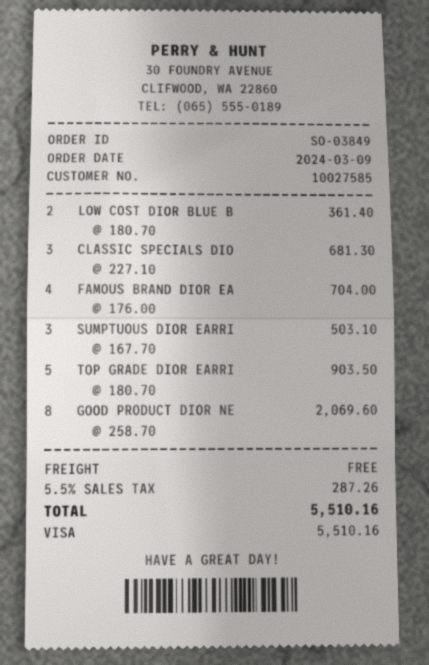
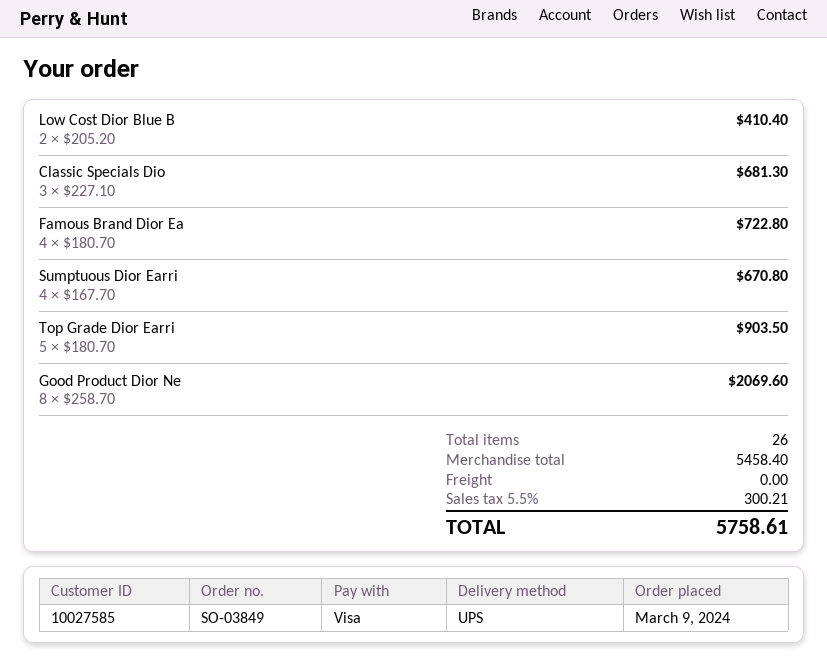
LOW COST DIOR BLUE B: 2 x 180.70 = 361.40 -> 2 x 205.20 = 410.40
FAMOUS BRAND DIOR EA: 4 x 176.00 = 704.00 -> 4 x 180.70 = 722.80
SUMPTUOUS DIOR EARRI: 3 x 167.70 = 503.10 -> 4 x 167.70 = 670.80
tax: 5.5% = 287.26 -> 5.5% = 300.21
total: 5510.16 -> 5758.61

